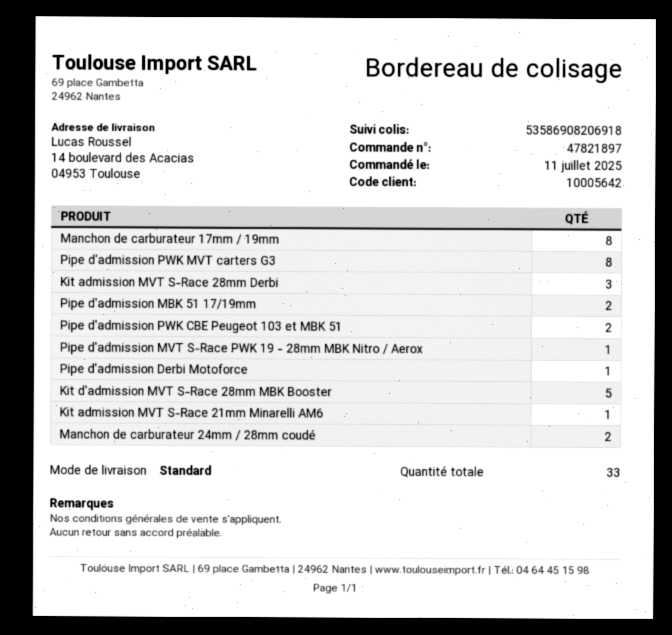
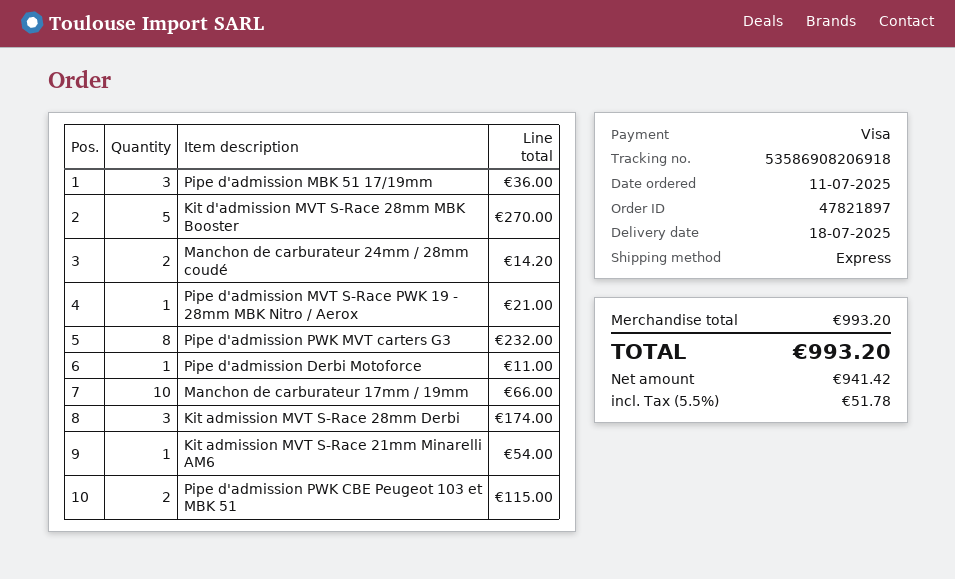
shipping method: standard -> express
Manchon de carburateur 17mm / 19mm: 8 -> 10
Pipe d'admission MBK 51 17/19mm: 2 -> 3

